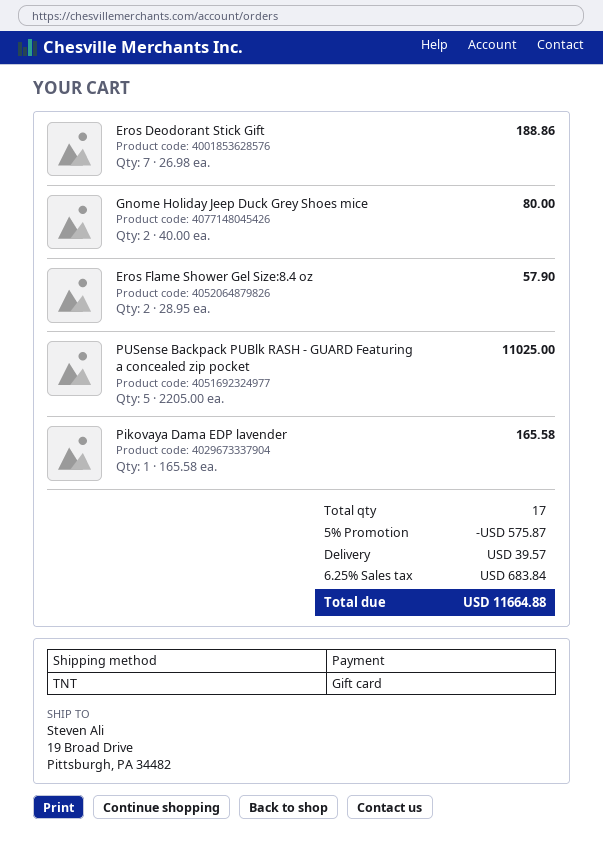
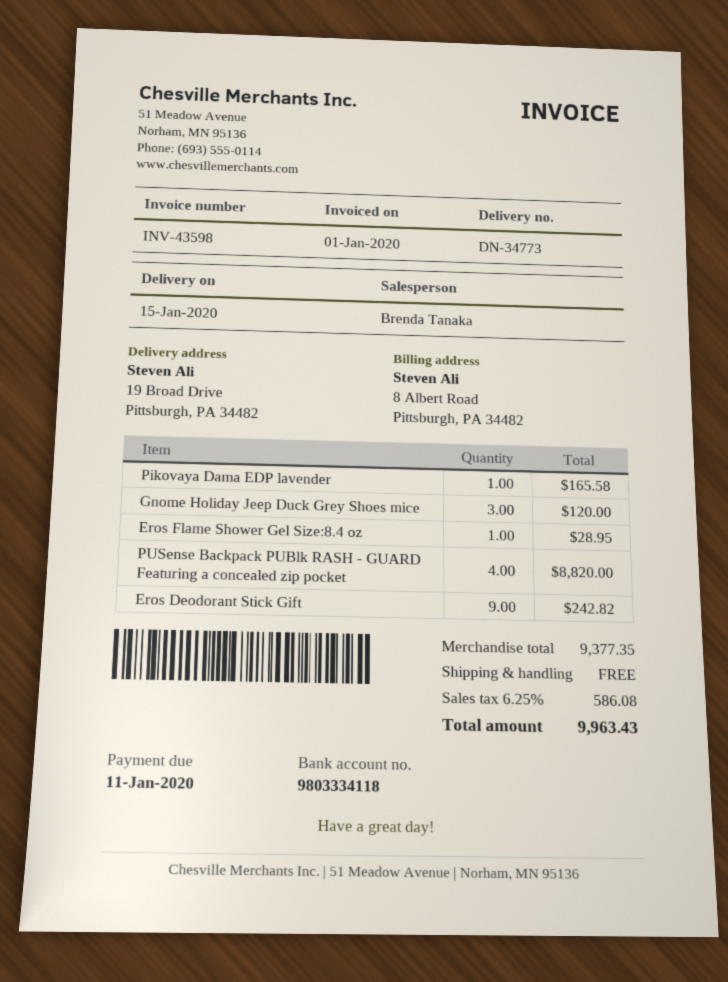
Eros Deodorant Stick Gift: 7 for 188.86 -> 9 for 242.82
Gnome Holiday Jeep Duck Grey Shoes mice: 2 for 80.00 -> 3 for 120.00
Eros Flame Shower Gel Size:8.4 oz: 2 for 57.90 -> 1 for 28.95
PUSense Backpack PUBlk RASH - GUARD Featuring a concealed zip pocket: 5 for 11025.00 -> 4 for 8820.00
discount: 5% = 575.87 -> none
shipping: 39.57 -> 0.00
tax: 6.25% = 683.84 -> 6.25% = 586.08
total: 11664.88 -> 9963.43

